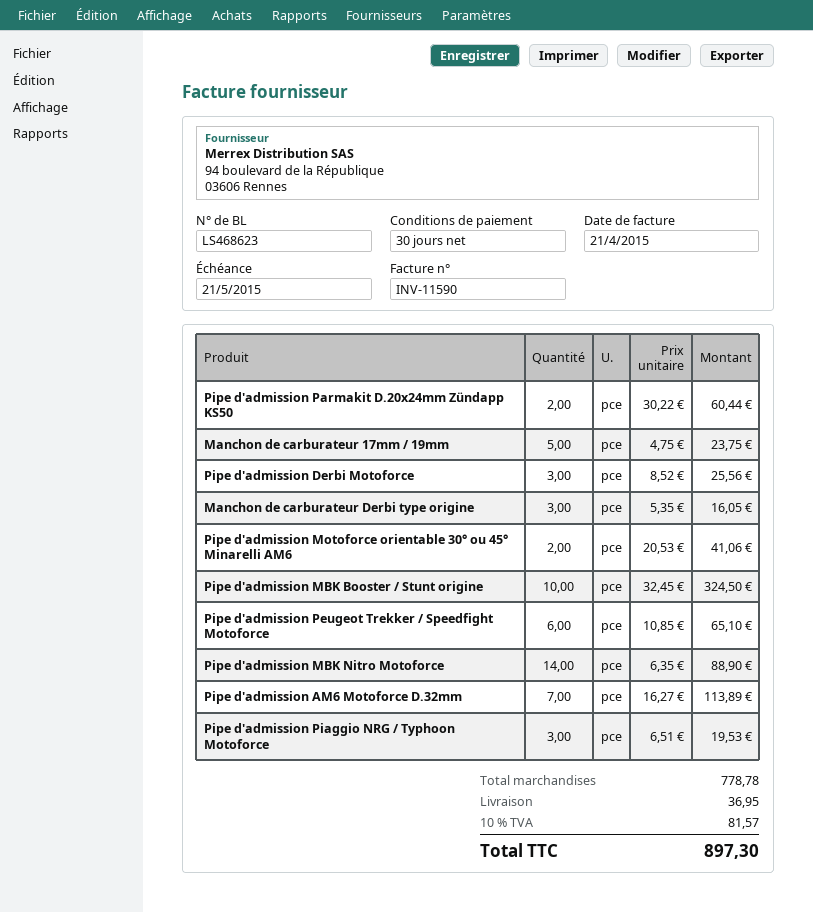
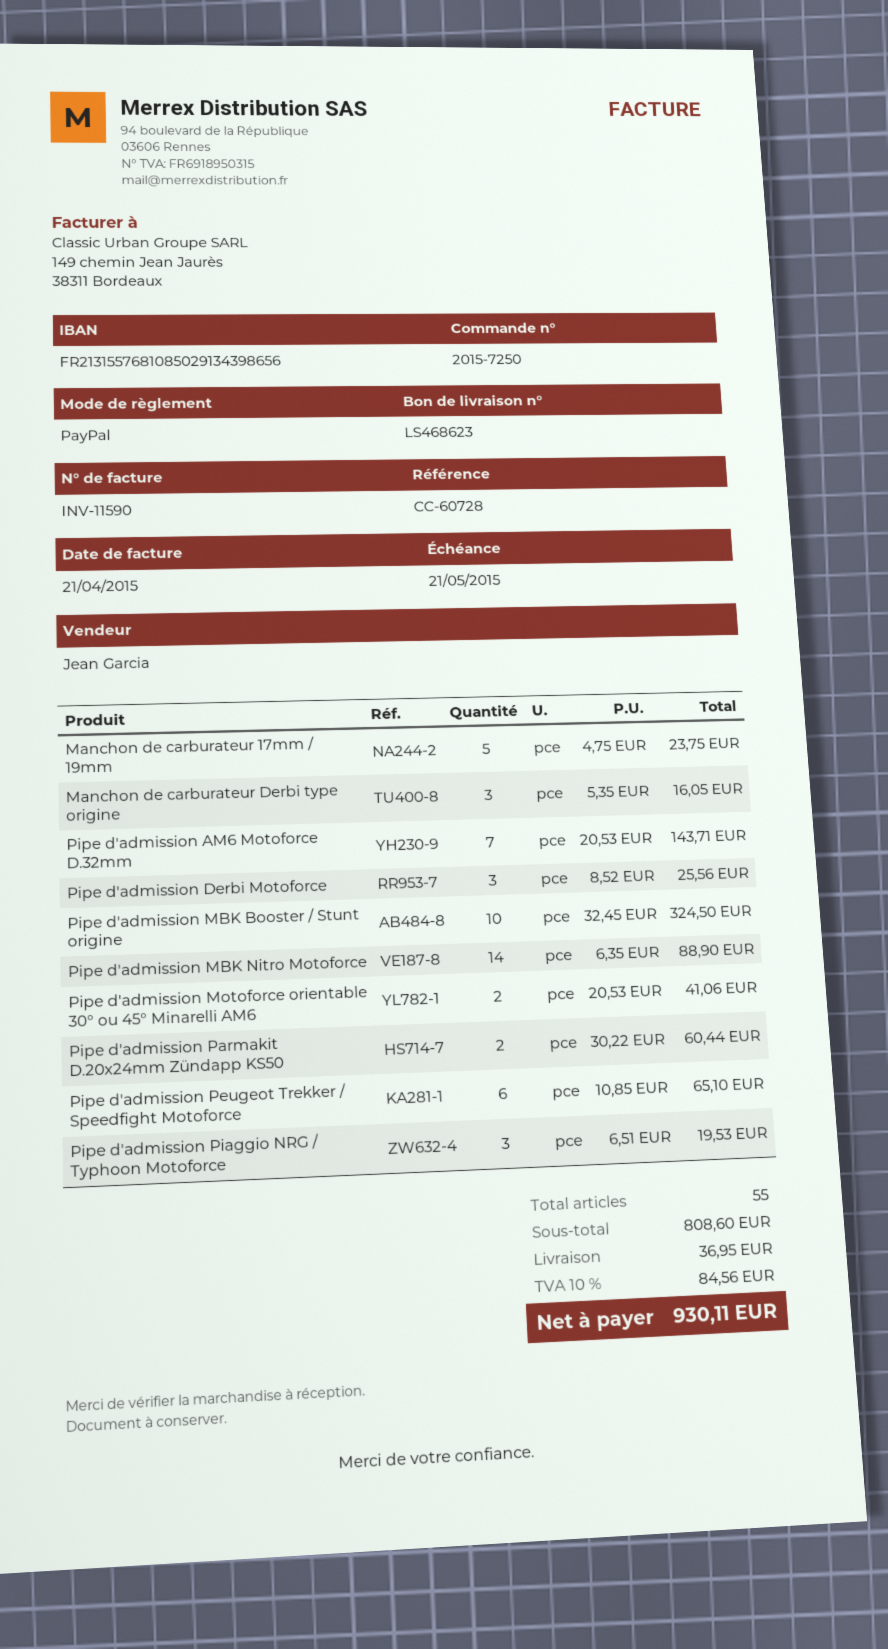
Pipe d'admission AM6 Motoforce D.32mm: 7 x 16.27 = 113.89 -> 7 x 20.53 = 143.71
subtotal: 778.78 -> 808.60
tax: 10% = 81.57 -> 10% = 84.56
total: 897.30 -> 930.11

